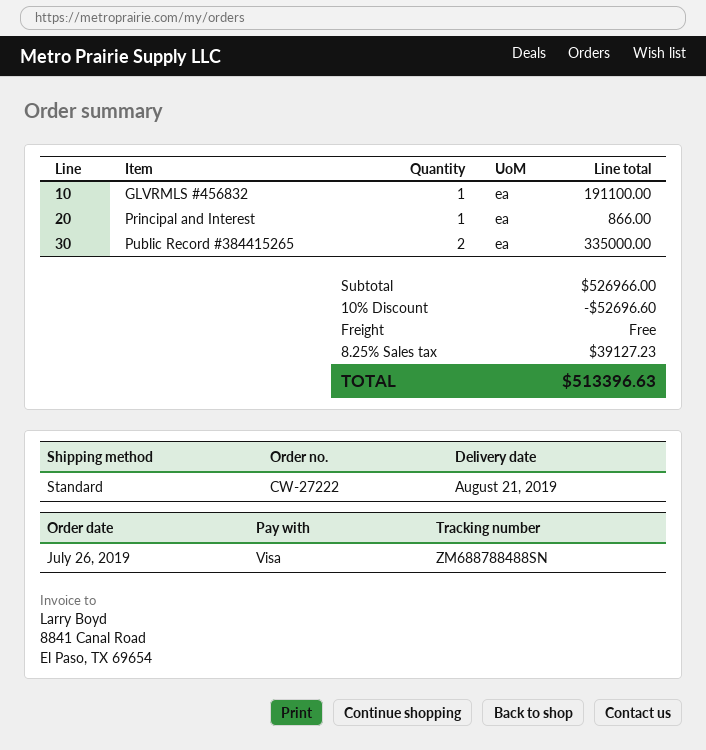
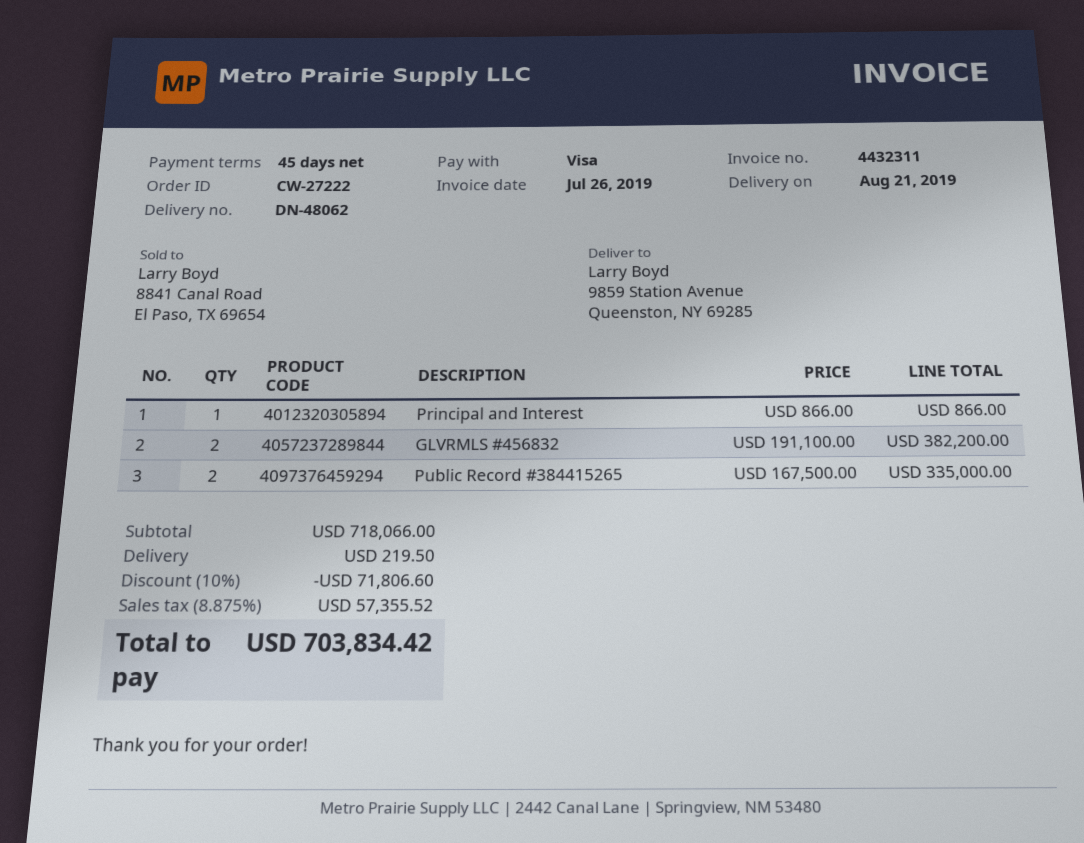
GLVRMLS #456832: 1 for 191100.00 -> 2 for 382200.00
subtotal: 526966.00 -> 718066.00
discount: 10% = 52696.60 -> 10% = 71806.60
shipping: 0.00 -> 219.50
tax: 8.25% = 39127.23 -> 8.875% = 57355.52
total: 513396.63 -> 703834.42

